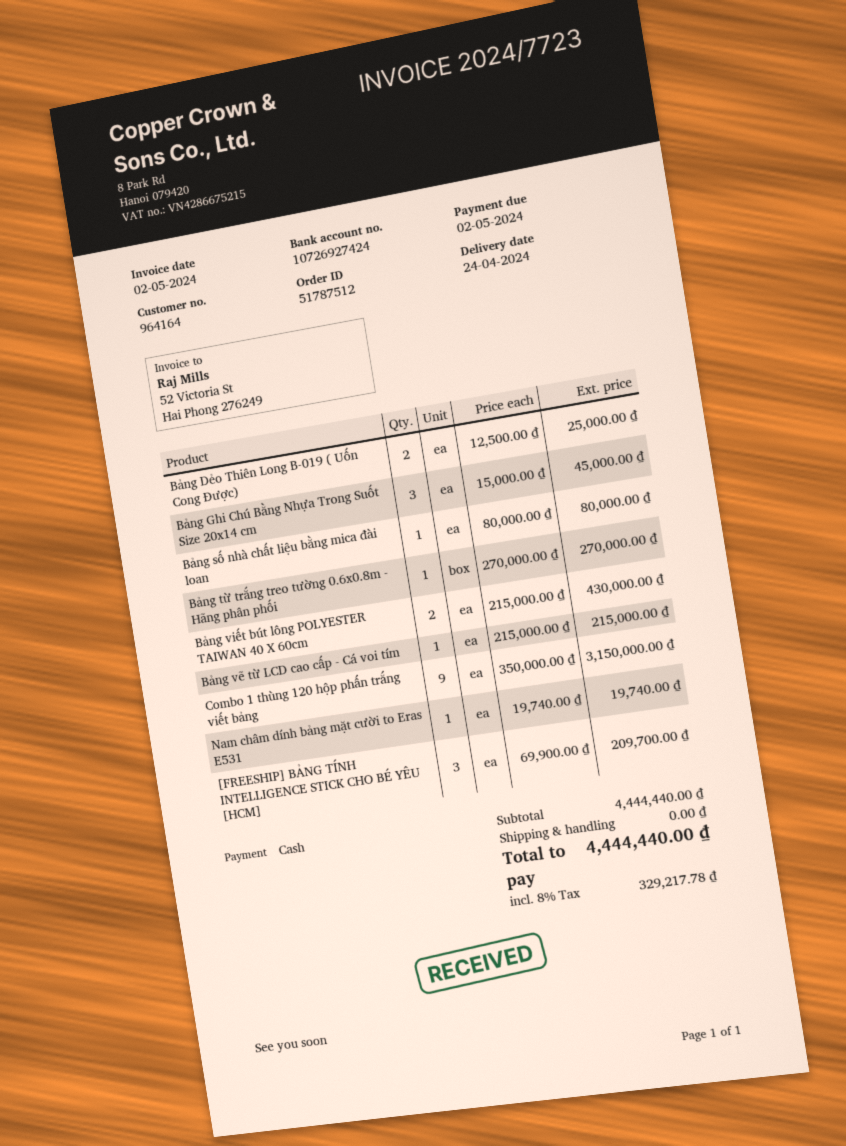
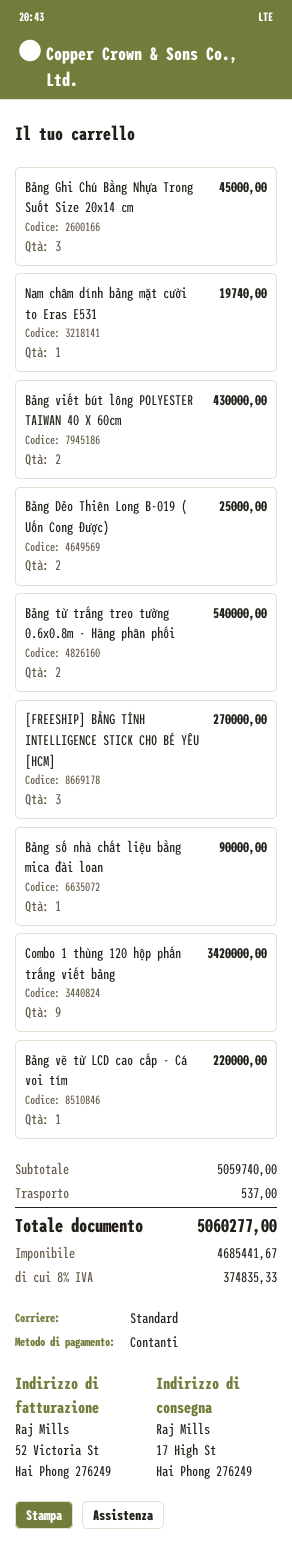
Bảng số nhà chất liệu bằng mica đài loan: 1 for 80000.00 -> 1 for 90000.00
Bảng từ trắng treo tường 0.6x0.8m - Hãng phân phối: 1 for 270000.00 -> 2 for 540000.00
Bảng vẽ từ LCD cao cấp - Cá voi tím: 1 for 215000.00 -> 1 for 220000.00
Combo 1 thùng 120 hộp phấn trắng viết bảng: 9 for 3150000.00 -> 9 for 3420000.00
[FREESHIP] BẢNG TÍNH INTELLIGENCE STICK CHO BÉ YÊU [HCM]: 3 for 209700.00 -> 3 for 270000.00
subtotal: 4444440.00 -> 5059740.00
shipping: 0.00 -> 537.00
tax: 8% = 329217.78 -> 8% = 374835.33
total: 4444440.00 -> 5060277.00

